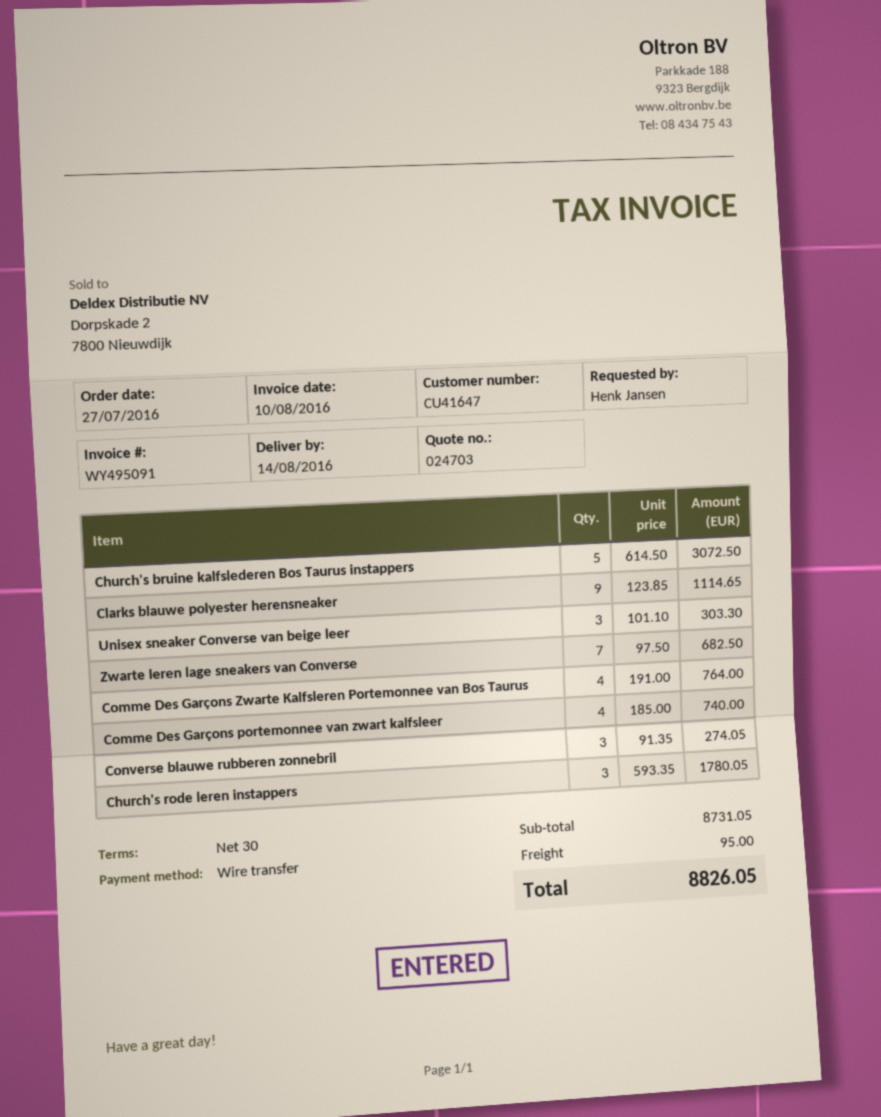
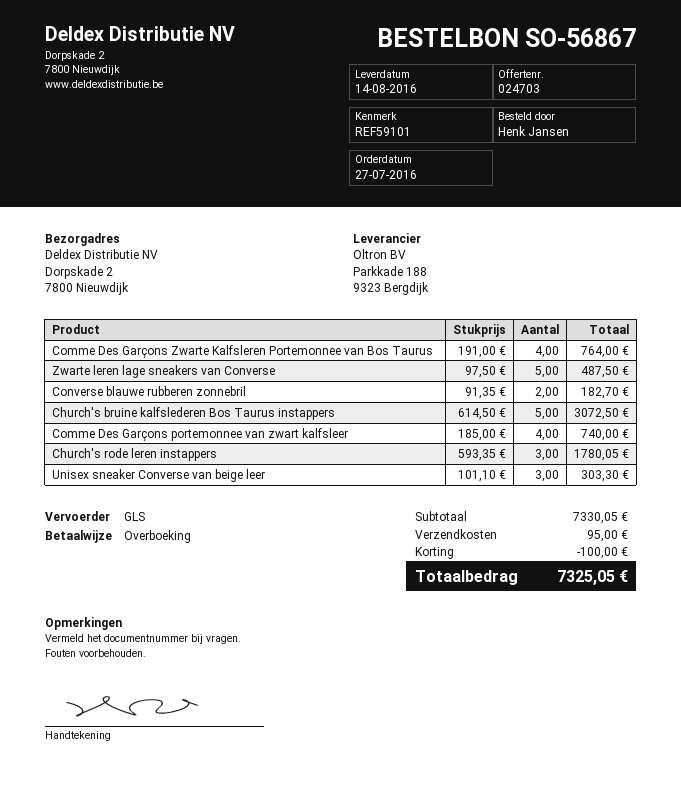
Clarks blauwe polyester herensneaker: 9 x 123.85 = 1114.65 -> none
Zwarte leren lage sneakers van Converse: 7 x 97.50 = 682.50 -> 5 x 97.50 = 487.50
Converse blauwe rubberen zonnebril: 3 x 91.35 = 274.05 -> 2 x 91.35 = 182.70
subtotal: 8731.05 -> 7330.05
discount: none -> 100.00
total: 8826.05 -> 7325.05

